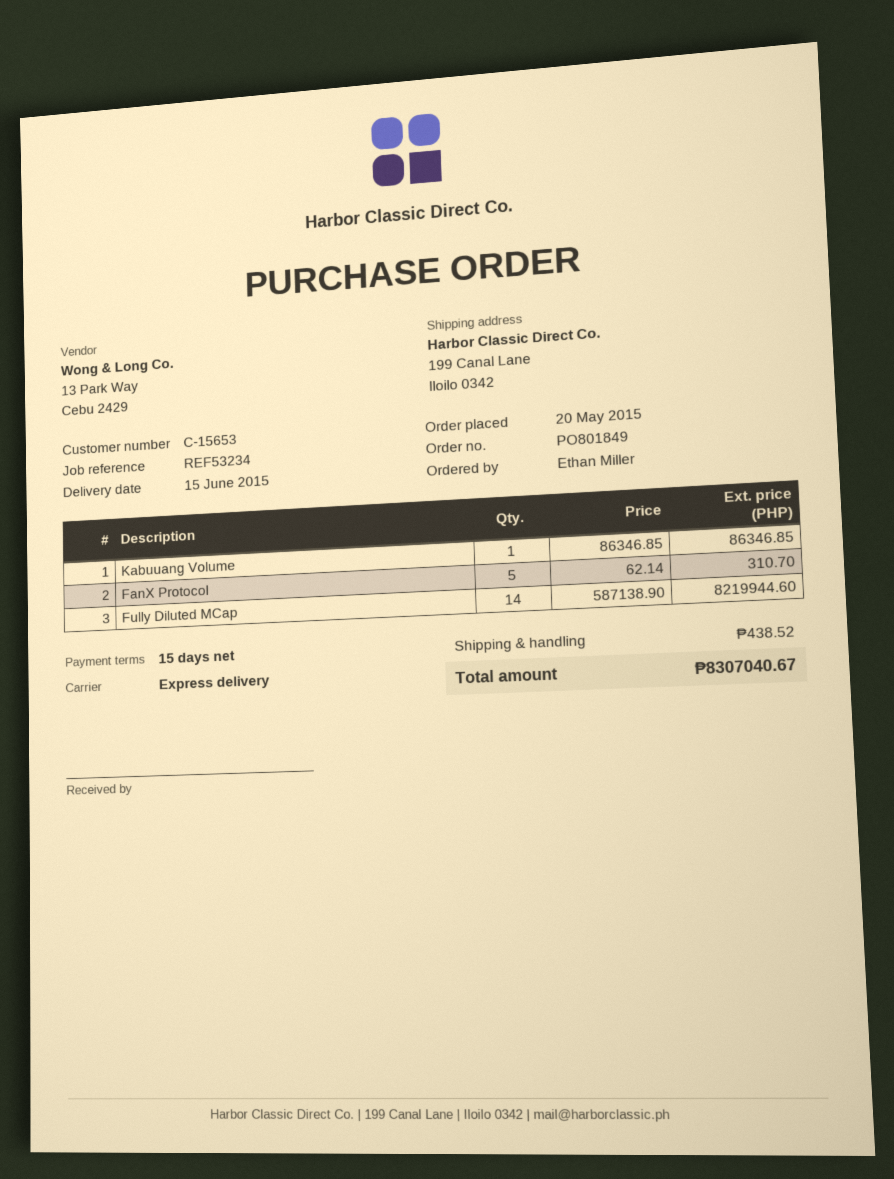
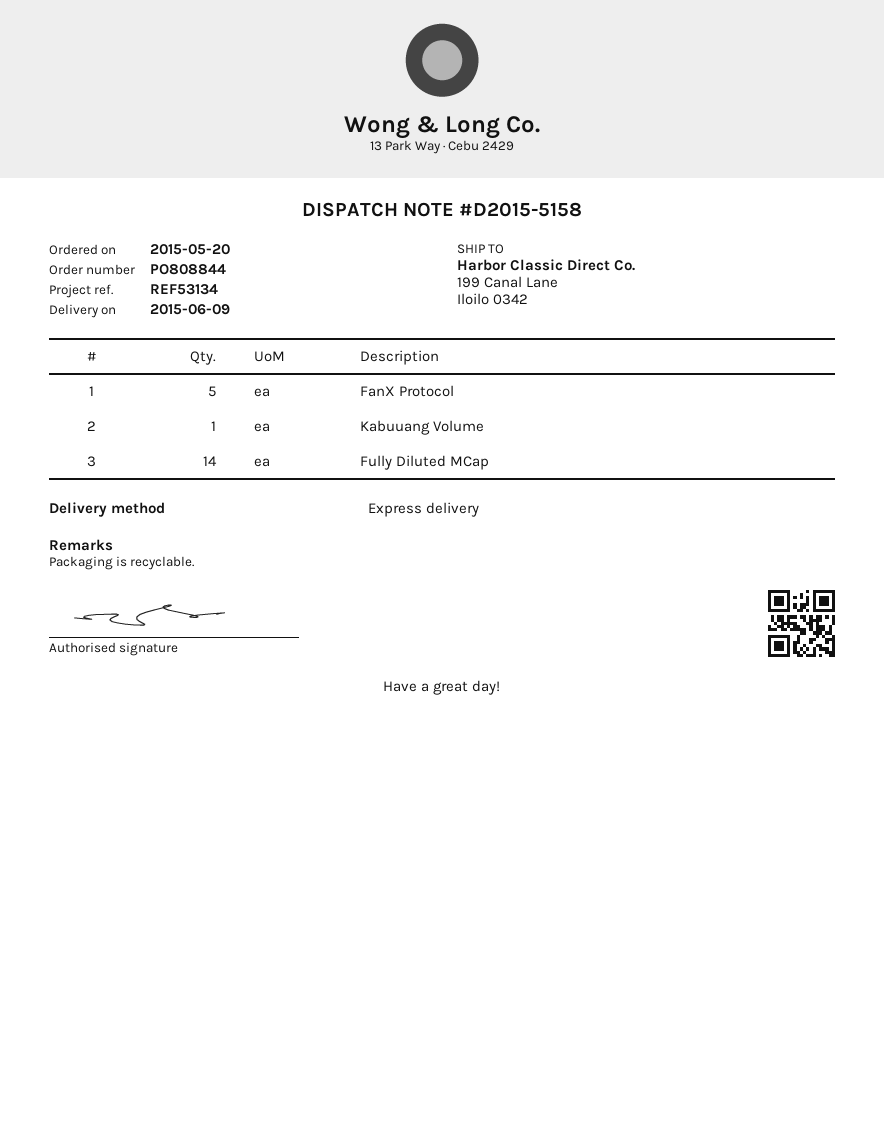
order number: PO801849 -> PO808844
delivery date: 2015-06-15 -> 2015-06-09
reference: REF53234 -> REF53134

